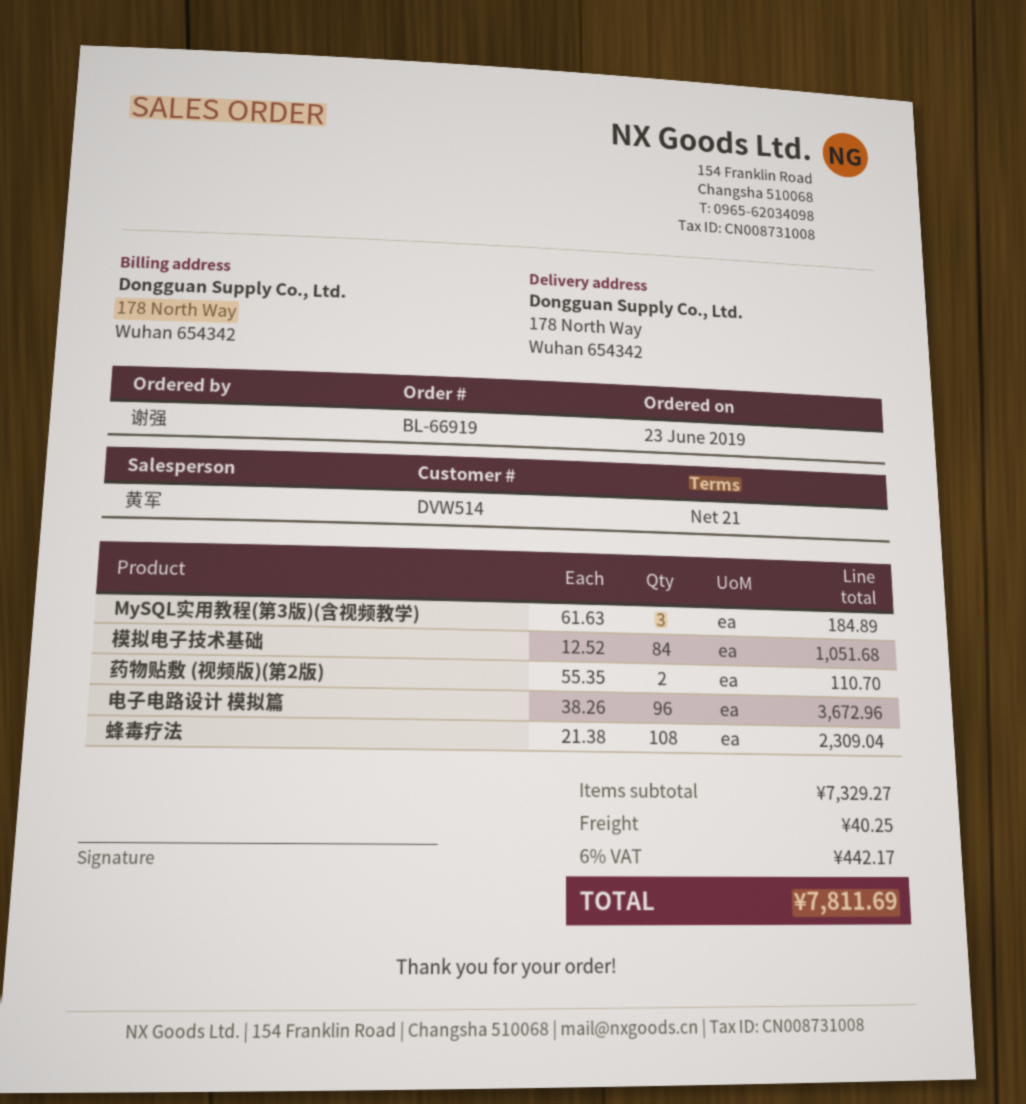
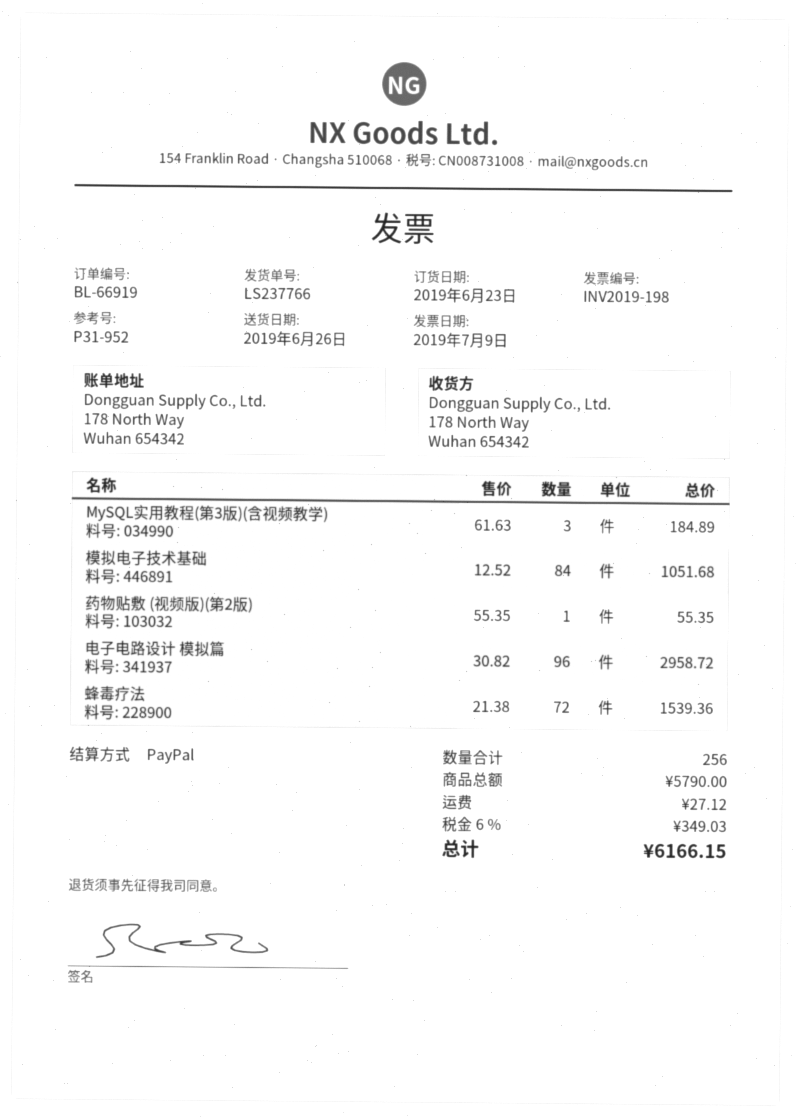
药物贴敷 (视频版)(第2版): 2 x 55.35 = 110.70 -> 1 x 55.35 = 55.35
电子电路设计 模拟篇: 96 x 38.26 = 3672.96 -> 96 x 30.82 = 2958.72
蜂毒疗法: 108 x 21.38 = 2309.04 -> 72 x 21.38 = 1539.36
subtotal: 7329.27 -> 5790.00
shipping: 40.25 -> 27.12
tax: 6% = 442.17 -> 6% = 349.03
total: 7811.69 -> 6166.15

